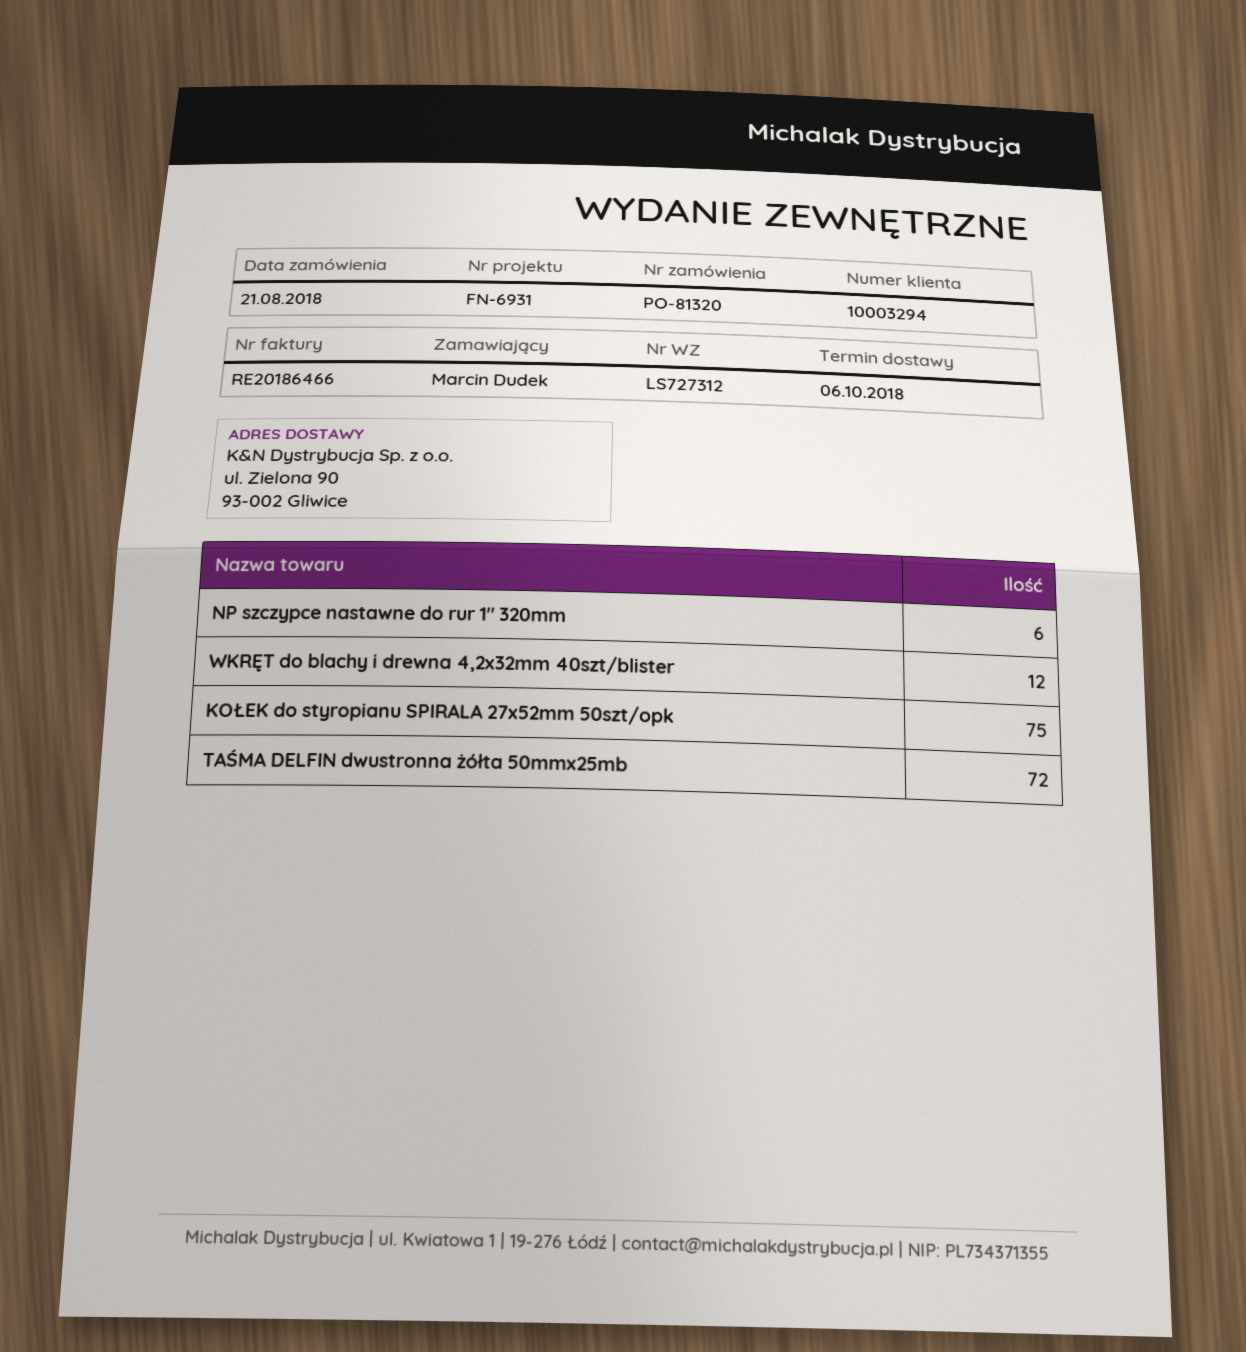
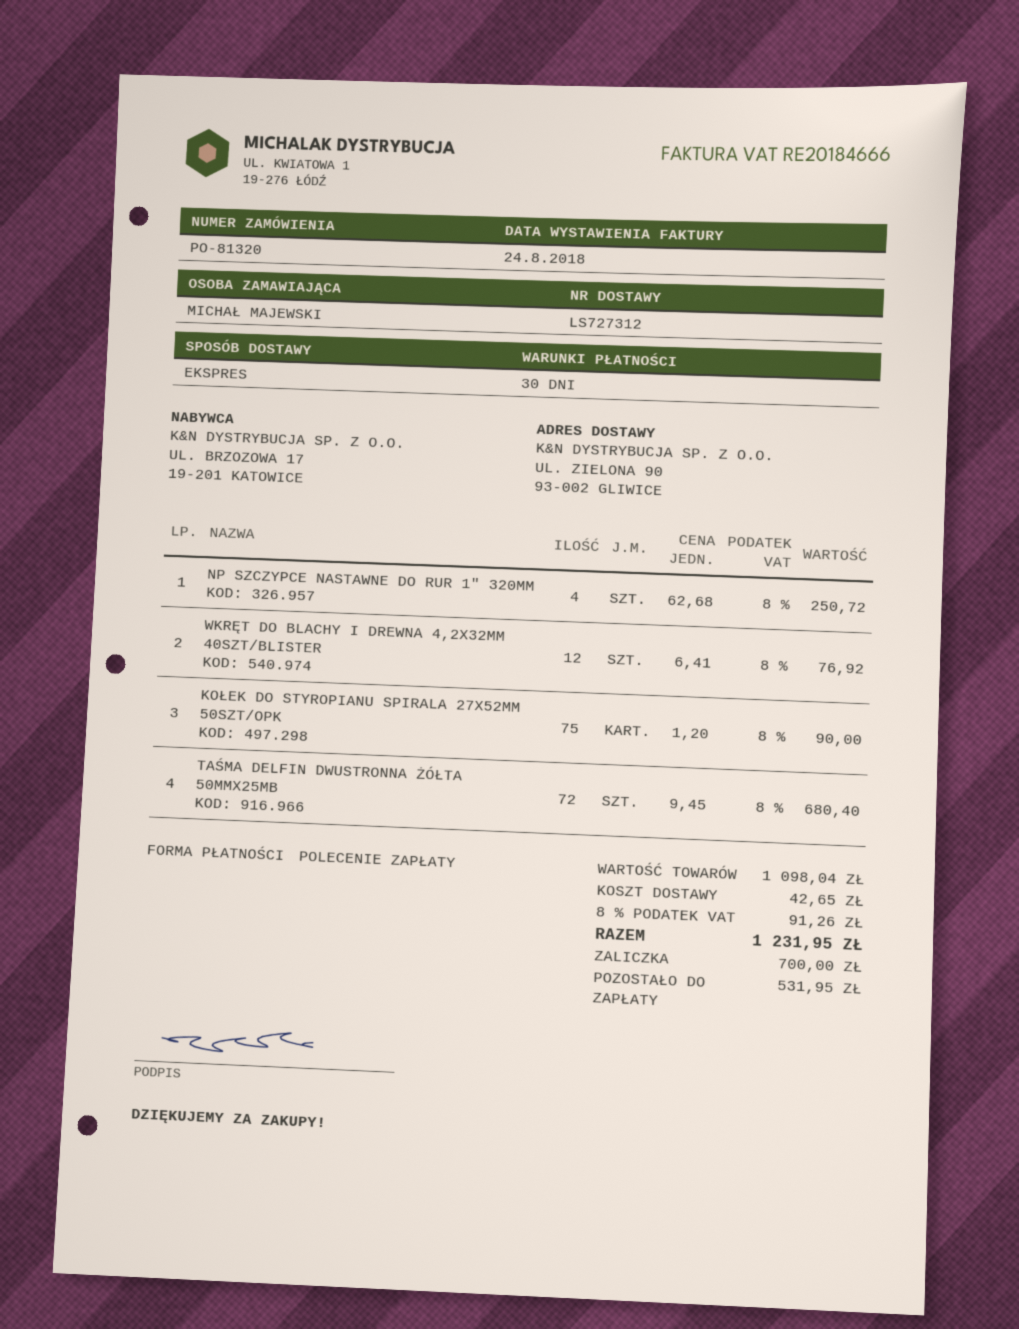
invoice number: RE20186466 -> RE20184666
ordered by: Marcin Dudek -> MICHAŁ MAJEWSKI
NP szczypce nastawne do rur 1" 320mm: 6 -> 4

